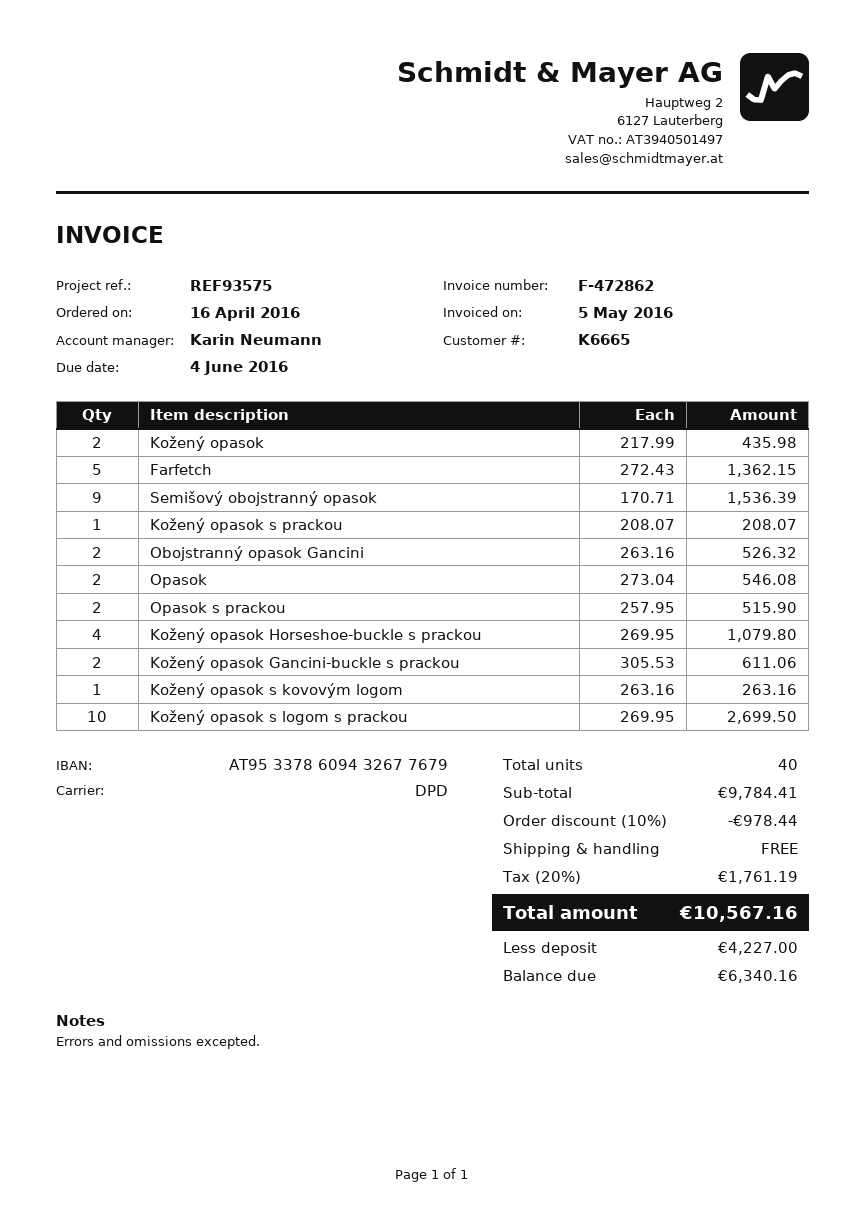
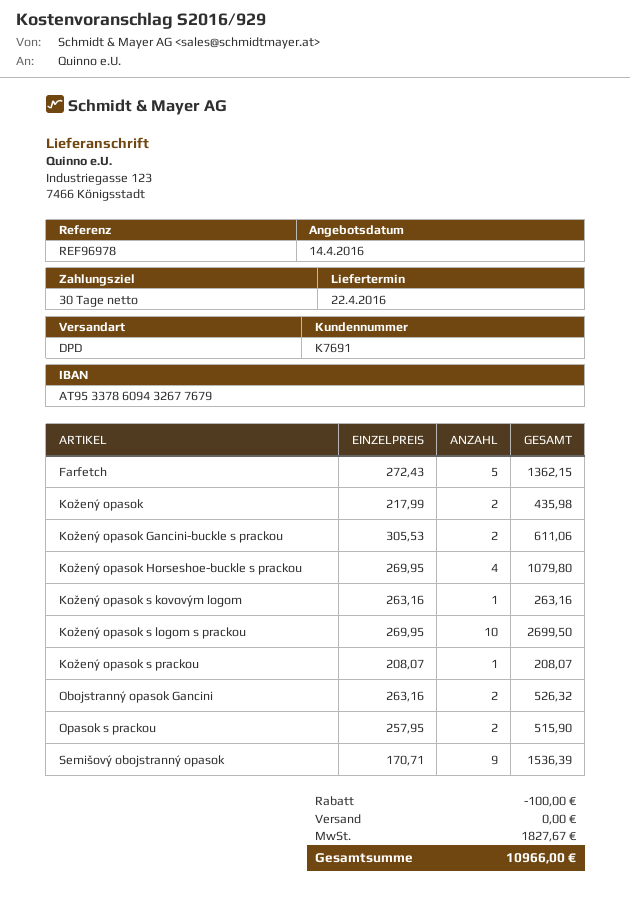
customer number: K6665 -> K7691
reference: REF93575 -> REF96978
Opasok: 2 x 273.04 = 546.08 -> none
discount: 978.44 -> 100.00
tax: 1761.19 -> 1827.67
total: 10567.16 -> 10966.00

